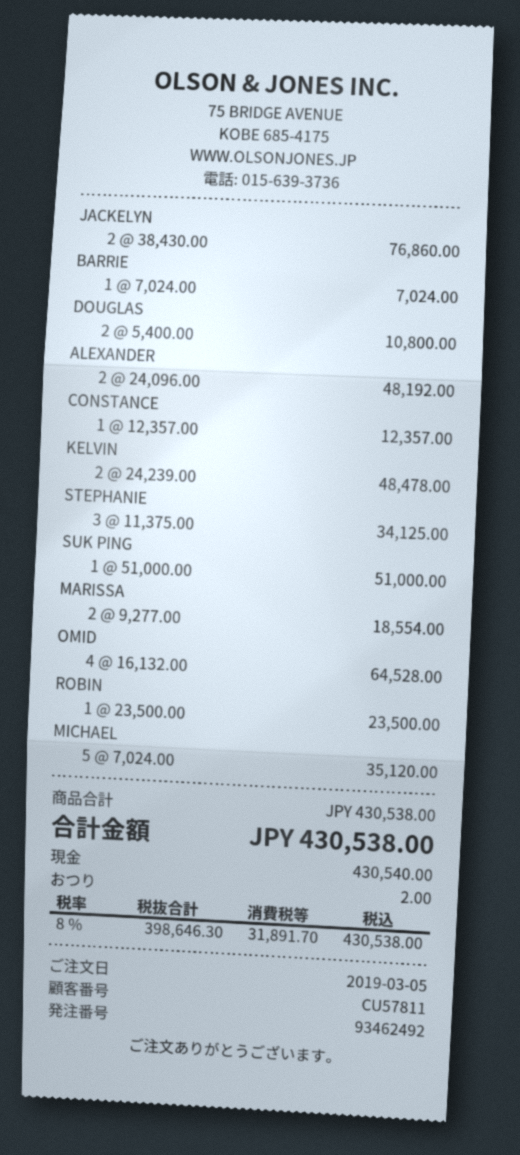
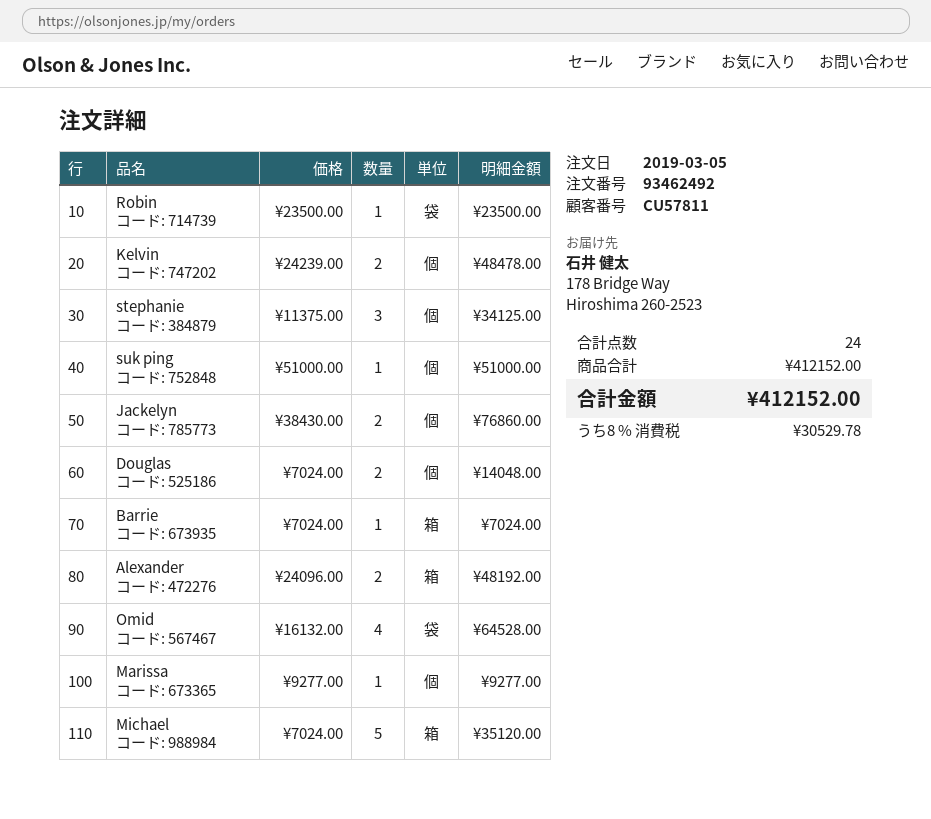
DOUGLAS: 2 x 5400.00 = 10800.00 -> 2 x 7024.00 = 14048.00
CONSTANCE: 1 x 12357.00 = 12357.00 -> none
MARISSA: 2 x 9277.00 = 18554.00 -> 1 x 9277.00 = 9277.00
subtotal: 430538.00 -> 412152.00
tax: 8% = 31891.70 -> 8% = 30529.78
total: 430538.00 -> 412152.00

